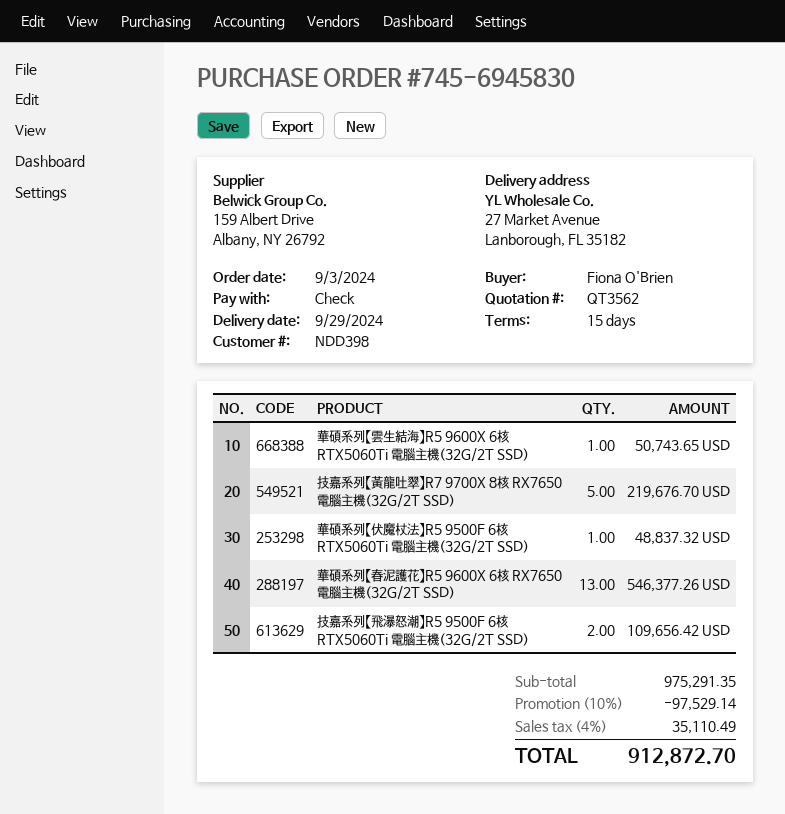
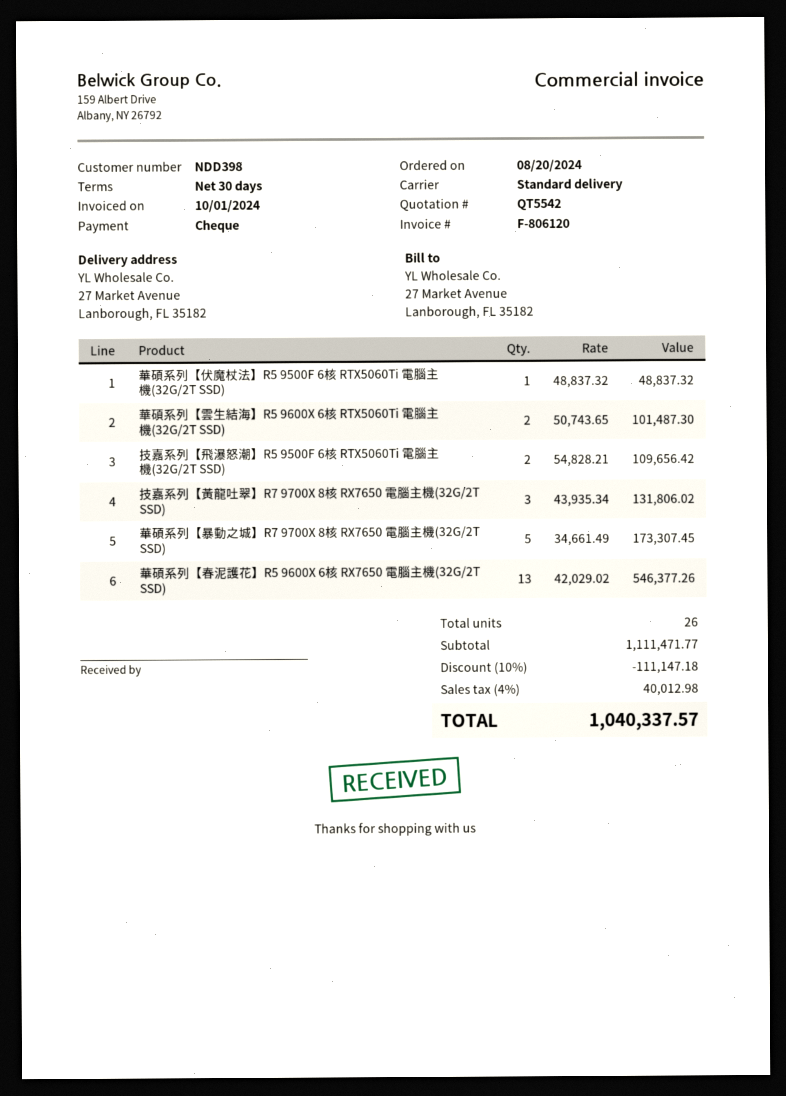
quote number: QT3562 -> QT5542
order date: 2024-09-03 -> 2024-08-20
payment terms: 15 days -> 30 days
華碩系列【雲生結海】R5 9600X 6核 RTX5060Ti 電腦主機(32G/2T SSD): 1 for 50743.65 -> 2 for 101487.30
技嘉系列【黃龍吐翠】R7 9700X 8核 RX7650 電腦主機(32G/2T SSD): 5 for 219676.70 -> 3 for 131806.02
華碩系列【暴動之城】R7 9700X 8核 RX7650 電腦主機(32G/2T SSD): none -> 5 for 173307.45
subtotal: 975291.35 -> 1111471.77
discount: 10% = 97529.14 -> 10% = 111147.18
tax: 4% = 35110.49 -> 4% = 40012.98
total: 912872.70 -> 1040337.57

